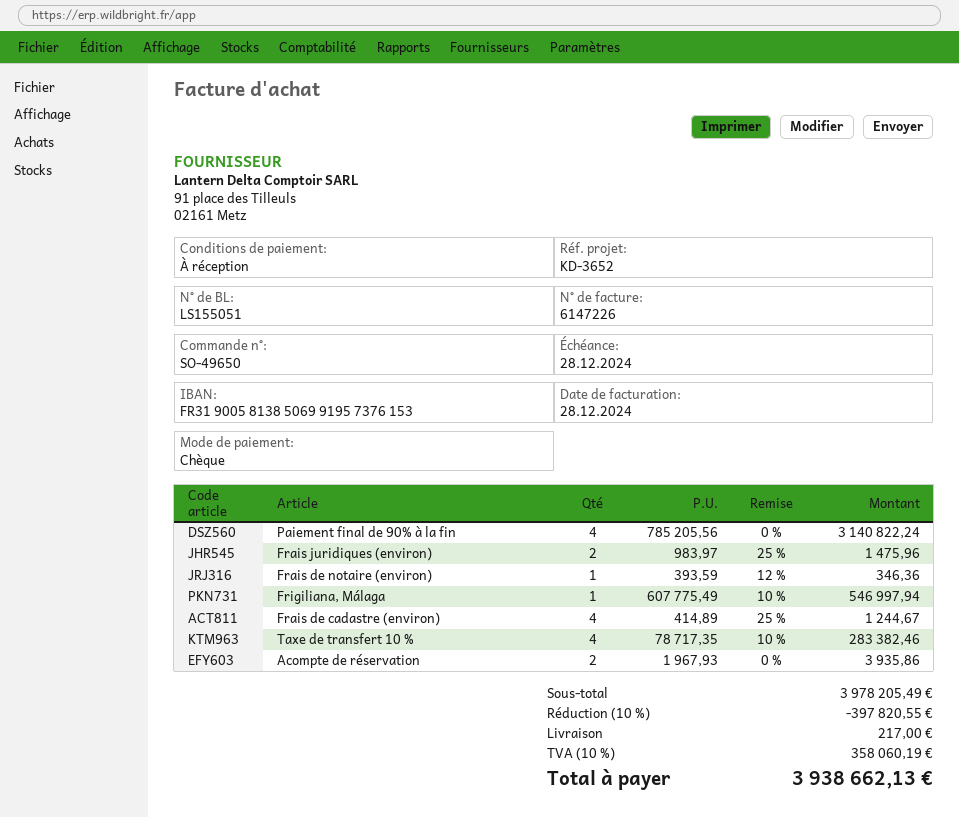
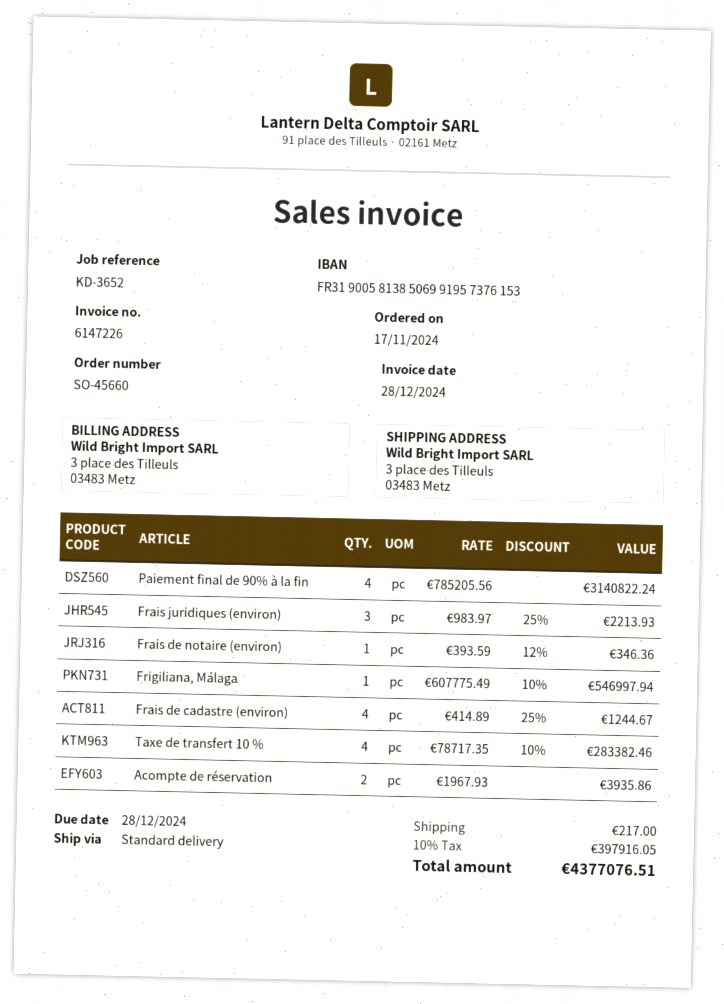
order number: SO-49650 -> SO-45660
Frais juridiques (environ): 2 x 983.97 - 25% = 1475.96 -> 3 x 983.97 - 25% = 2213.93
discount: 10% = 397820.55 -> none
tax: 10% = 358060.19 -> 10% = 397916.05
total: 3938662.13 -> 4377076.51

